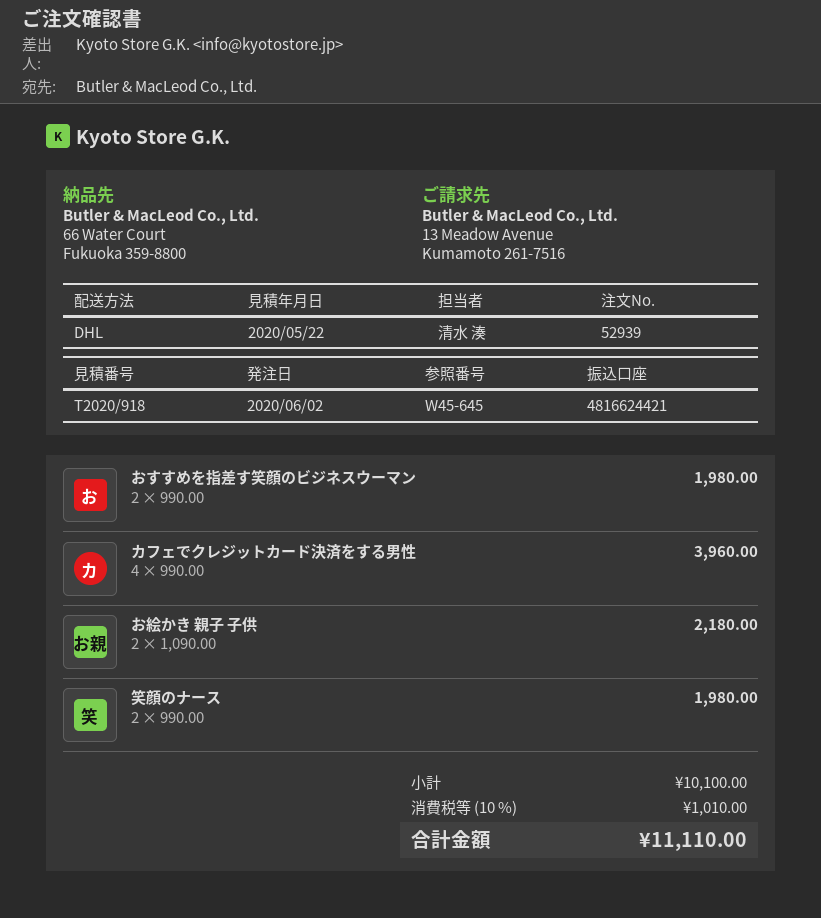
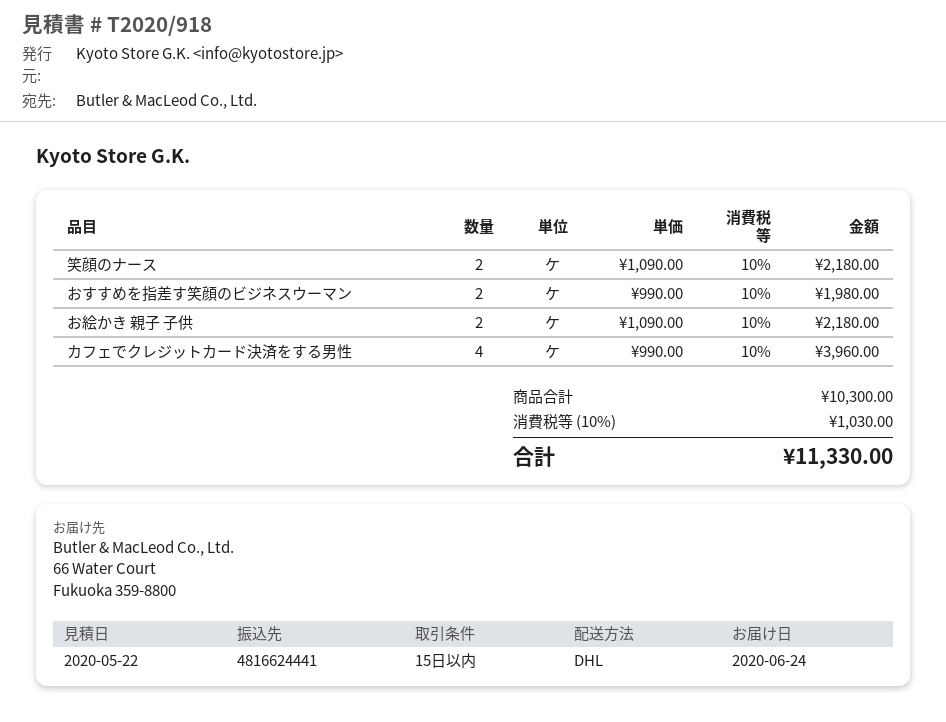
bank account: 4816624421 -> 4816624441
笑顔のナース: 2 x 990.00 = 1980.00 -> 2 x 1090.00 = 2180.00
subtotal: 10100.00 -> 10300.00
tax: 10% = 1010.00 -> 10% = 1030.00
total: 11110.00 -> 11330.00

